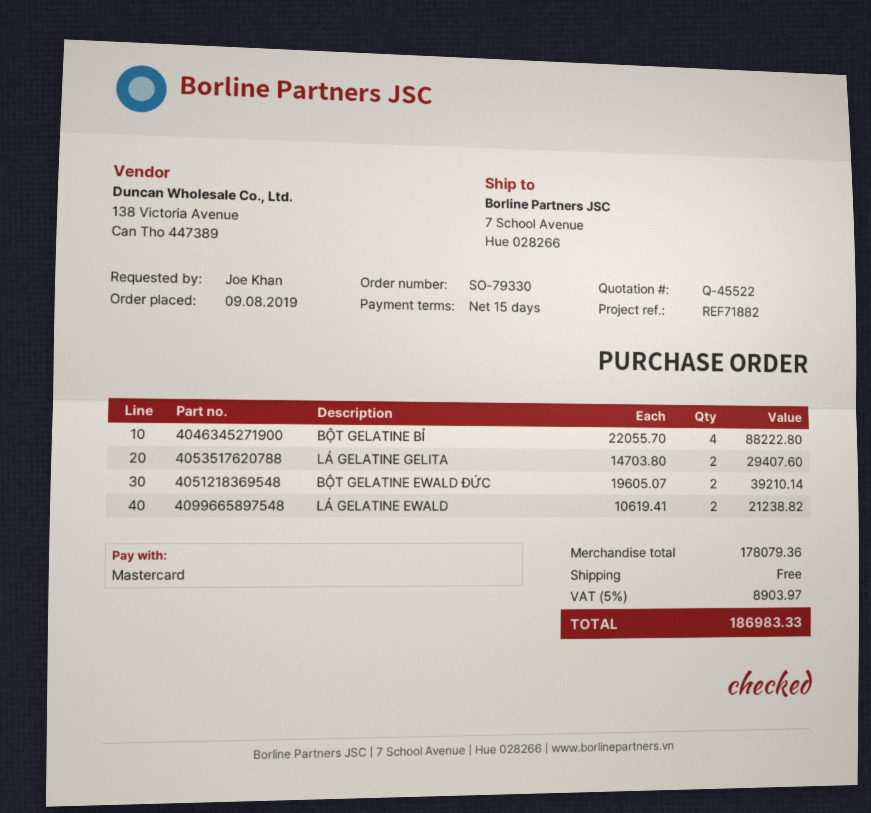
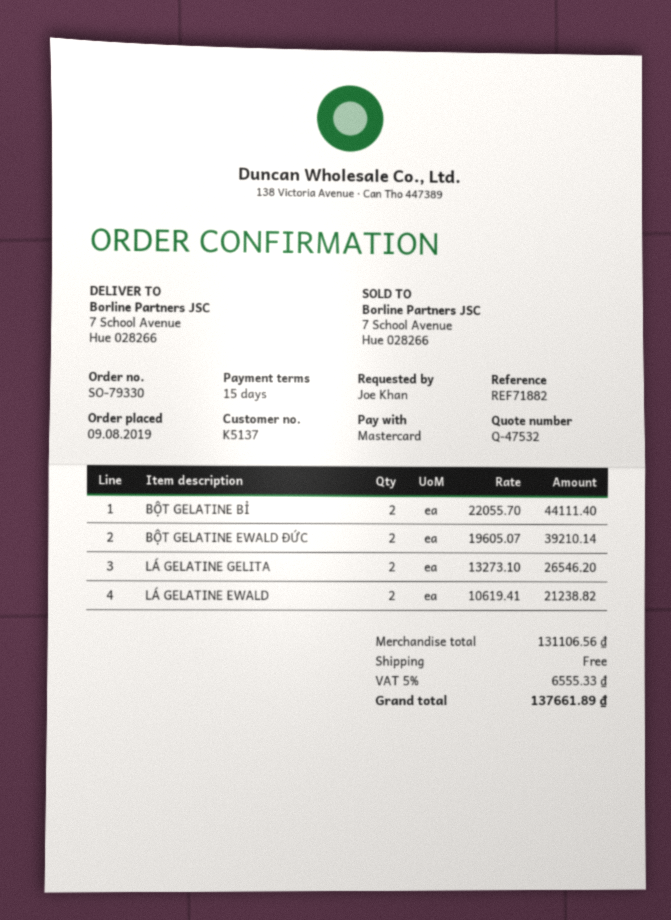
quote number: Q-45522 -> Q-47532
BỘT GELATINE BỈ: 4 x 22055.70 = 88222.80 -> 2 x 22055.70 = 44111.40
LÁ GELATINE GELITA: 2 x 14703.80 = 29407.60 -> 2 x 13273.10 = 26546.20
subtotal: 178079.36 -> 131106.56
tax: 5% = 8903.97 -> 5% = 6555.33
total: 186983.33 -> 137661.89

